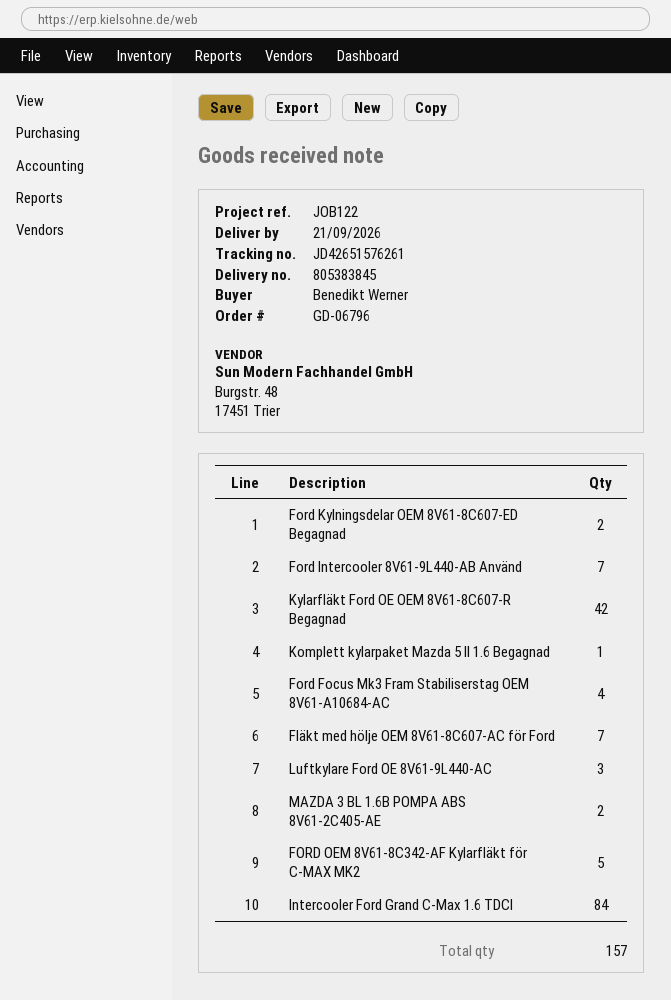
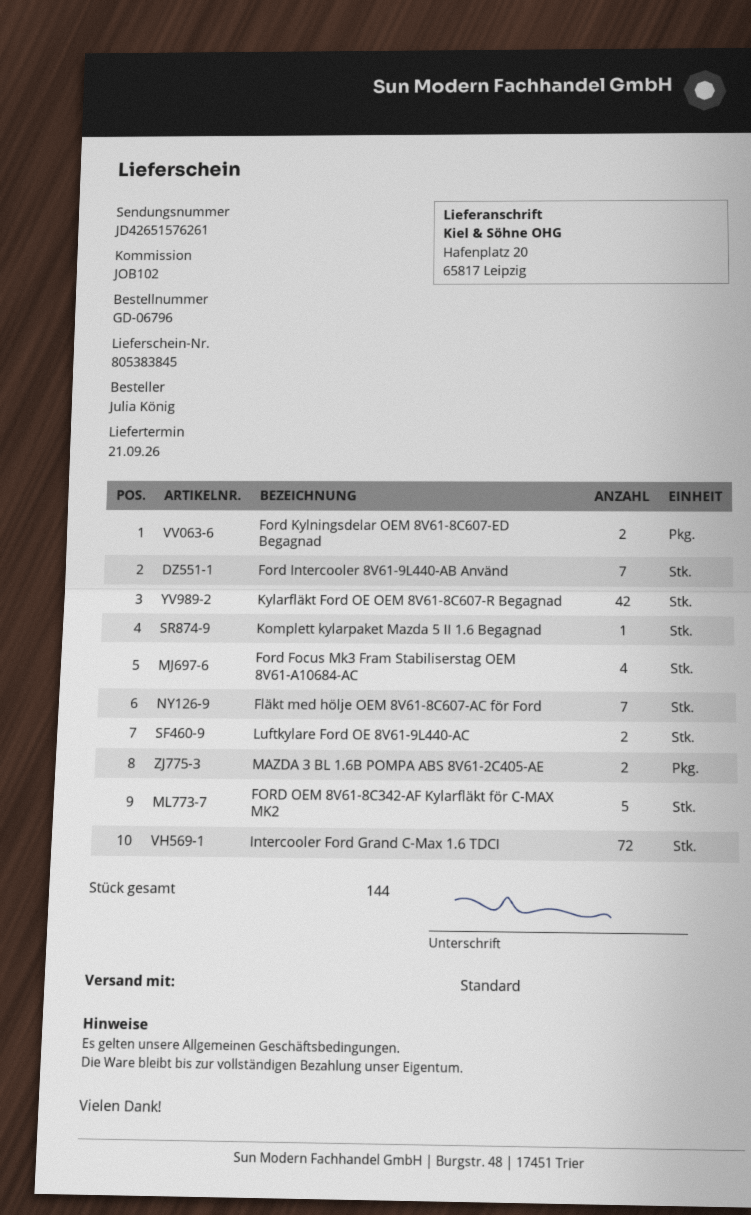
reference: JOB122 -> JOB102
ordered by: Benedikt Werner -> Julia König
Luftkylare Ford OE 8V61-9L440-AC: 3 -> 2
Intercooler Ford Grand C-Max 1.6 TDCI: 84 -> 72
total quantity: 157 -> 144

